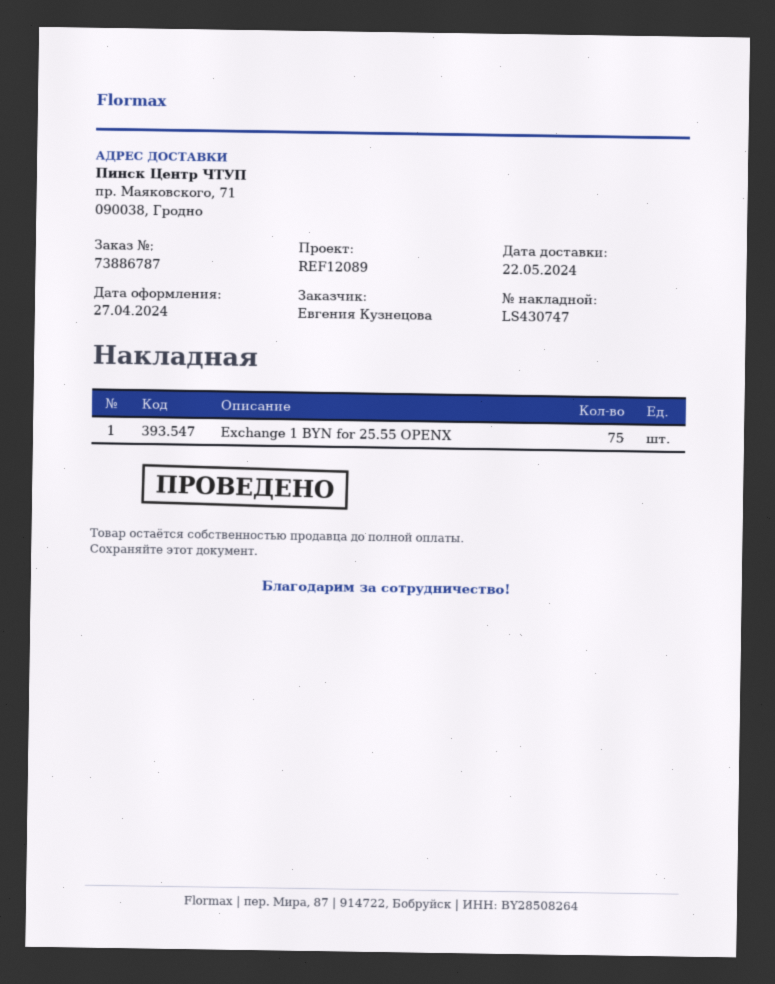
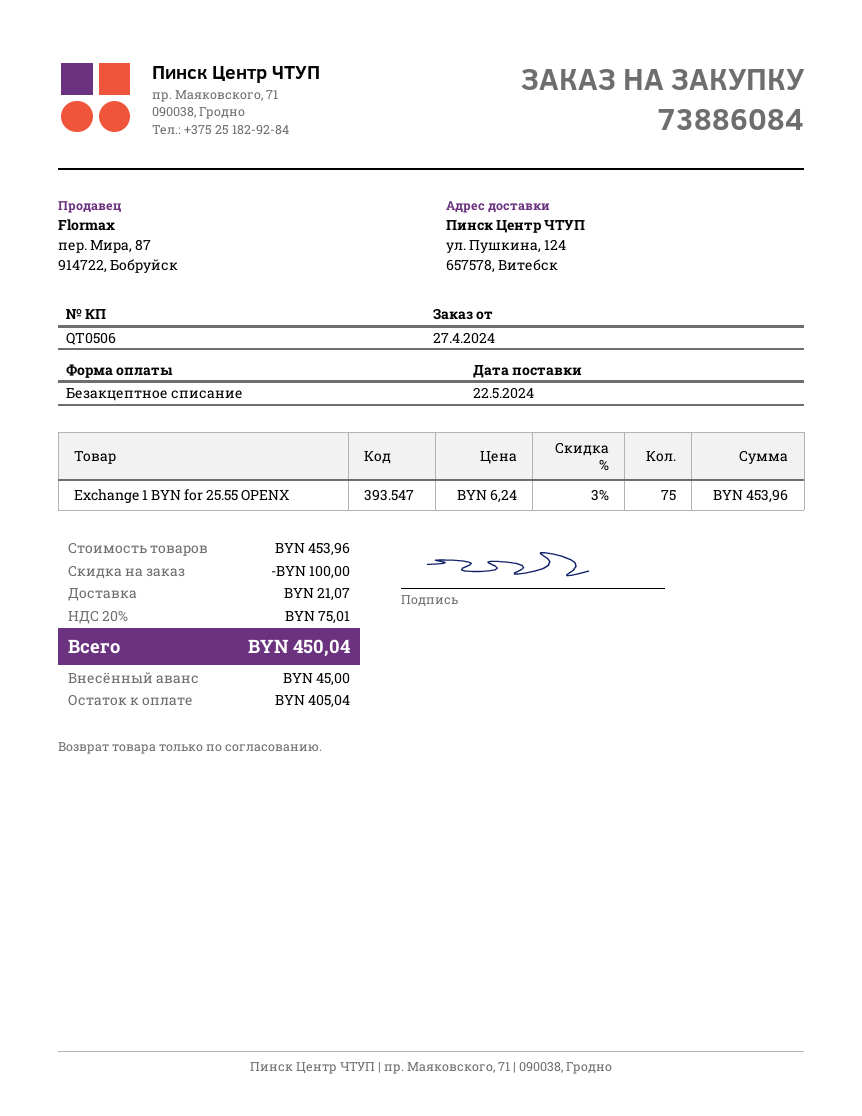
order number: 73886787 -> 73886084
ship to: пр. Маяковского, 71, 090038, Гродно -> ул. Пушкина, 124, 657578, Витебск

